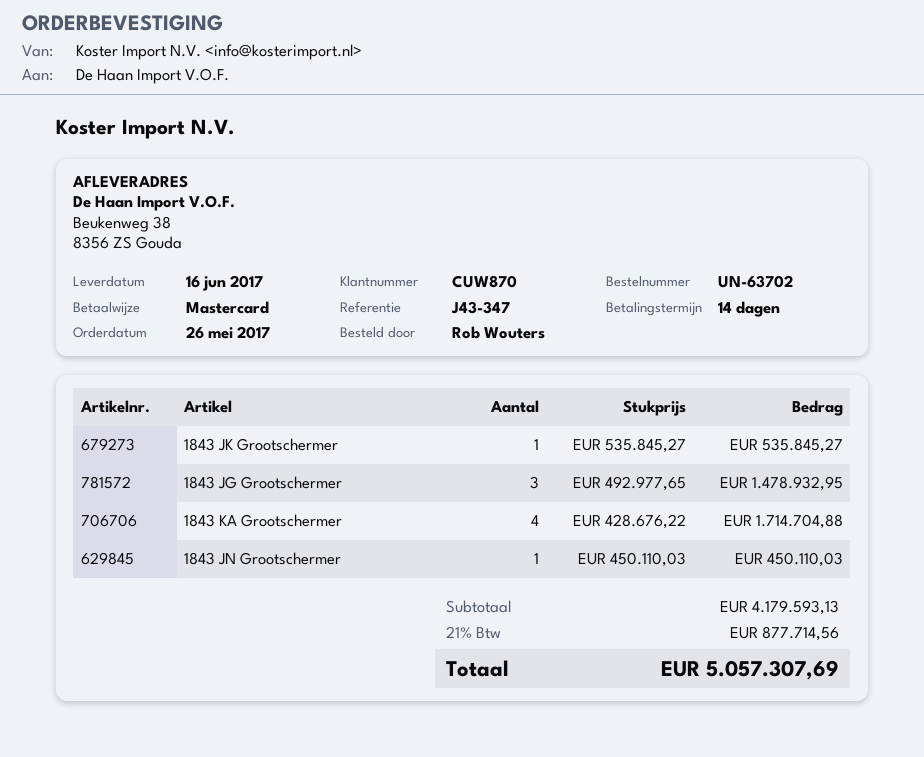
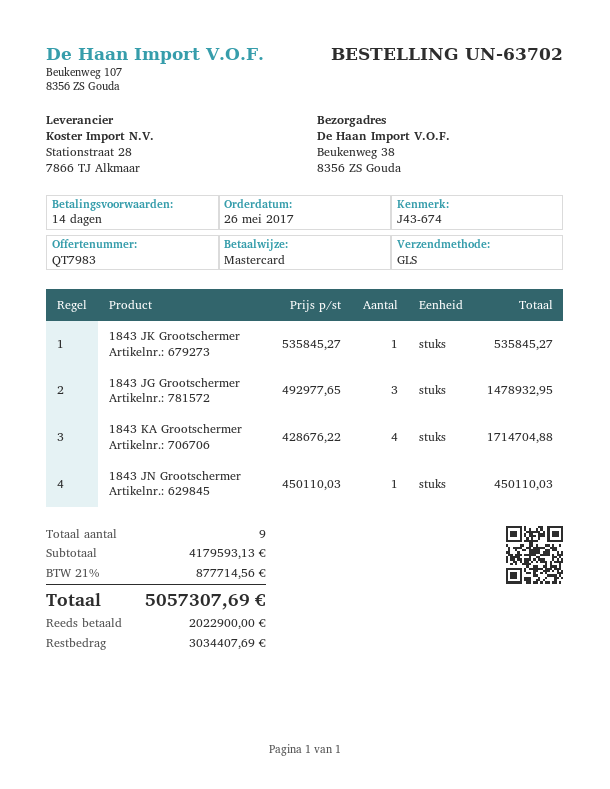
reference: J43-347 -> J43-674

